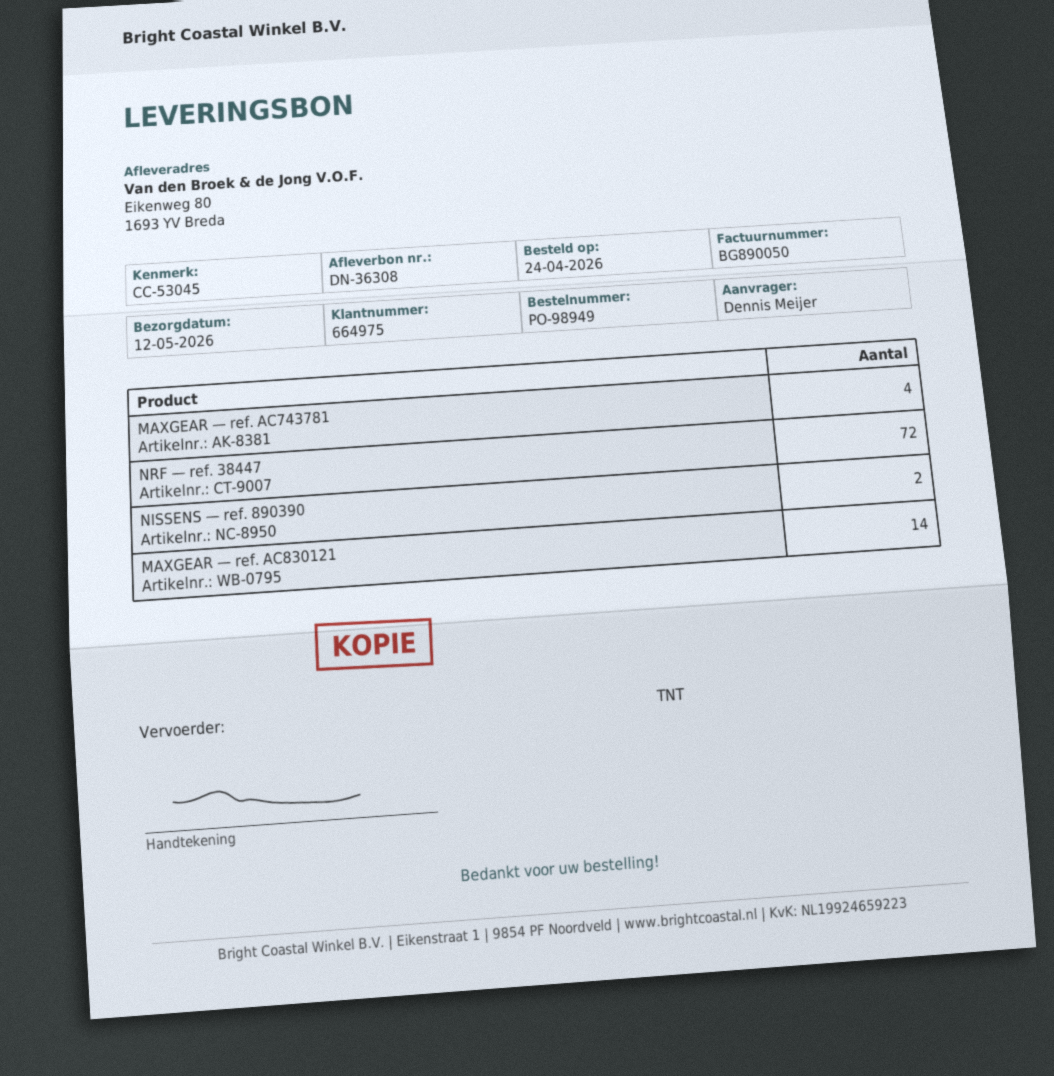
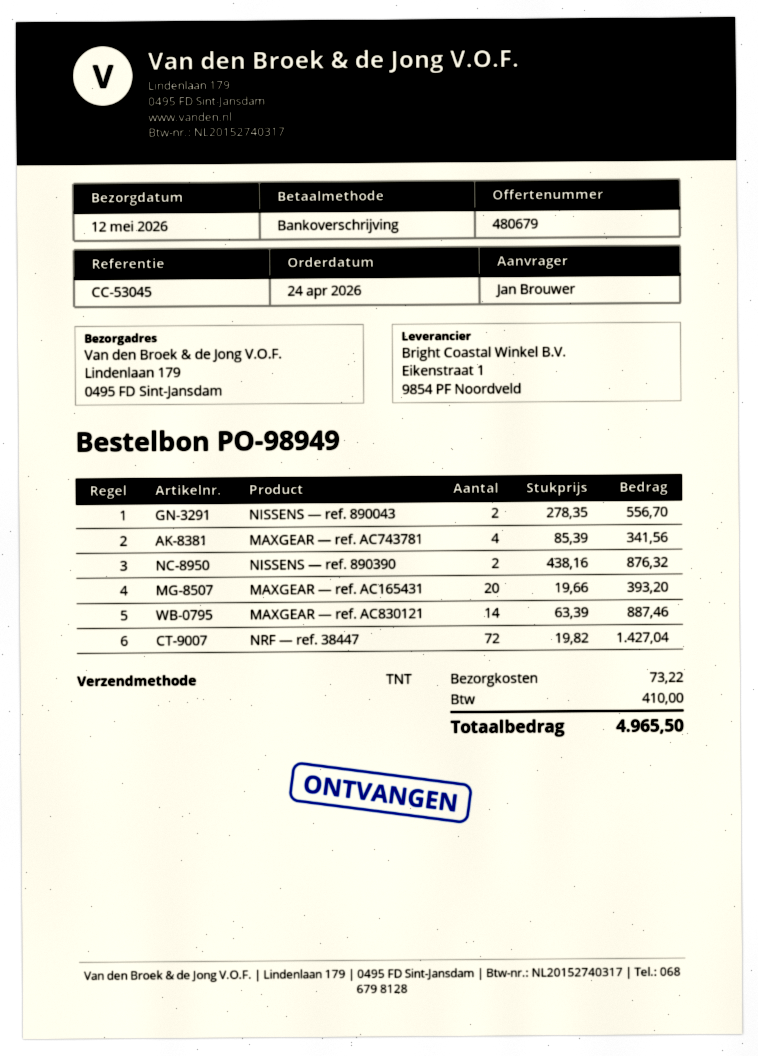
ordered by: Dennis Meijer -> Jan Brouwer
ship to: Eikenweg 80, 1693 YV Breda -> Lindenlaan 179, 0495 FD Sint-Jansdam
NISSENS — ref. 890043: none -> 2
MAXGEAR — ref. AC165431: none -> 20

